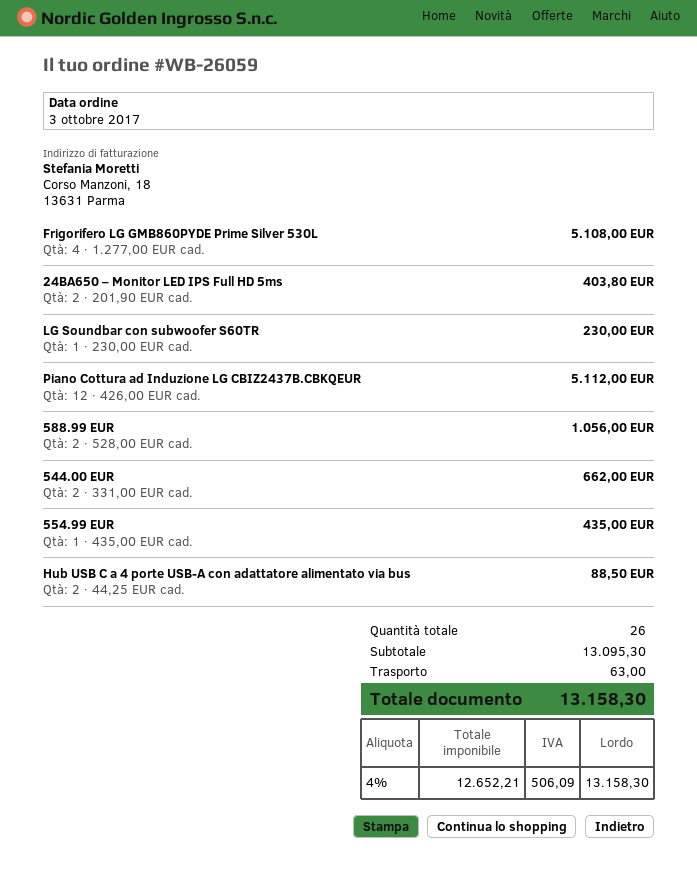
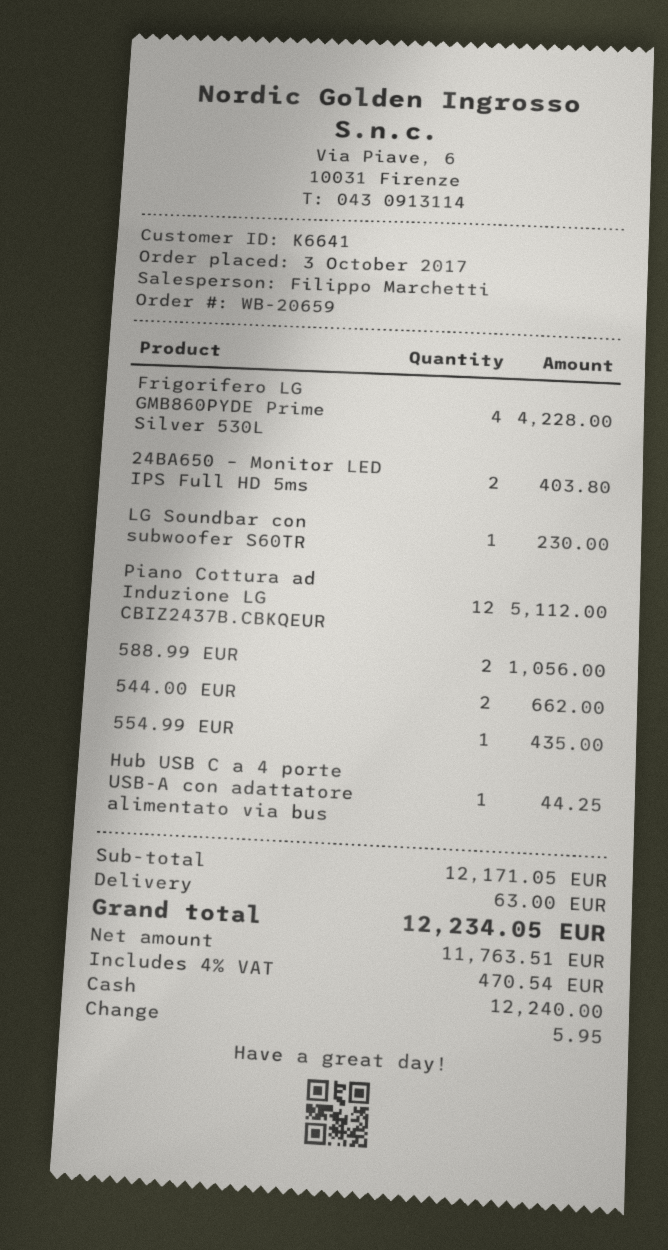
order number: WB-26059 -> WB-20659
Frigorifero LG GMB860PYDE Prime Silver 530L: 4 for 5108.00 -> 4 for 4228.00
Hub USB C a 4 porte USB-A con adattatore alimentato via bus: 2 for 88.50 -> 1 for 44.25
subtotal: 13095.30 -> 12171.05
net: 12652.21 -> 11763.51
tax: 4% = 506.09 -> 4% = 470.54
total: 13158.30 -> 12234.05

